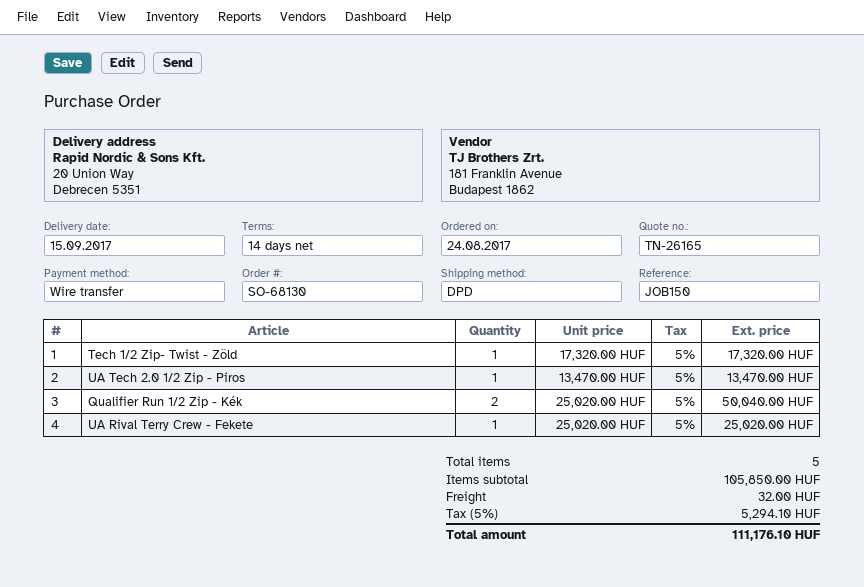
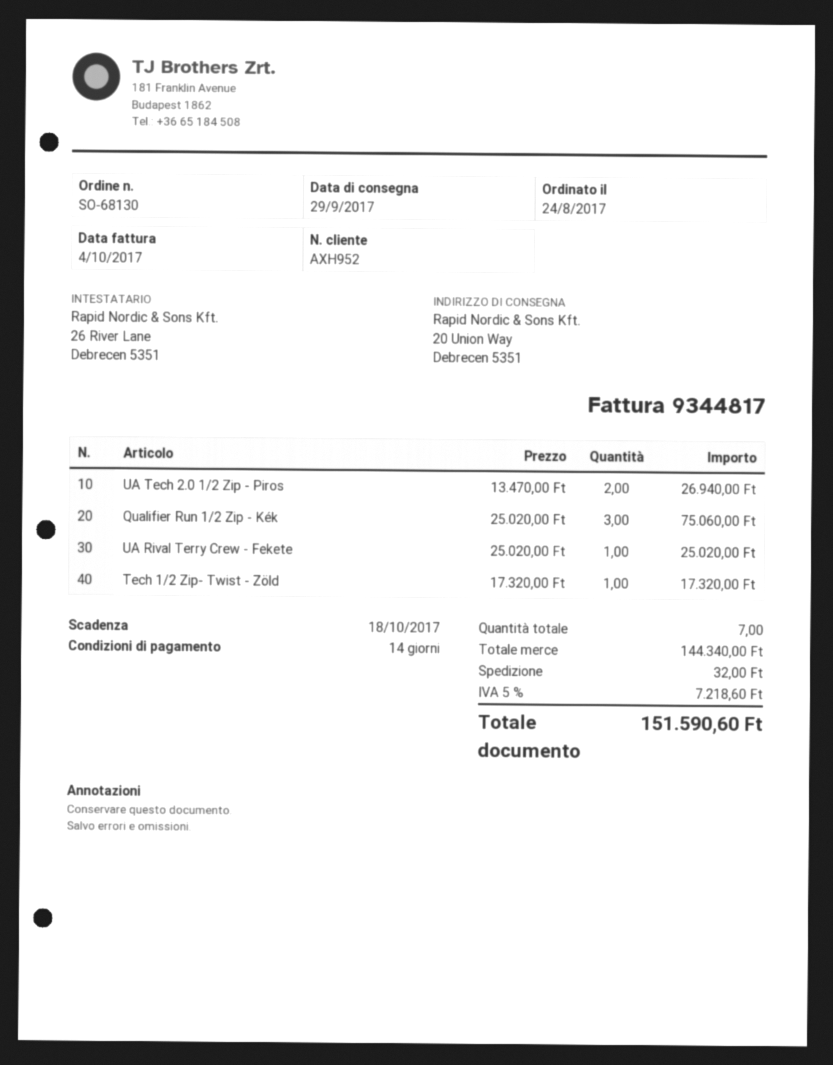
delivery date: 2017-09-15 -> 2017-09-29
UA Tech 2.0 1/2 Zip - Piros: 1 x 13470.00 = 13470.00 -> 2 x 13470.00 = 26940.00
Qualifier Run 1/2 Zip - Kék: 2 x 25020.00 = 50040.00 -> 3 x 25020.00 = 75060.00
total quantity: 5 -> 7
subtotal: 105850.00 -> 144340.00
tax: 5% = 5294.10 -> 5% = 7218.60
total: 111176.10 -> 151590.60

